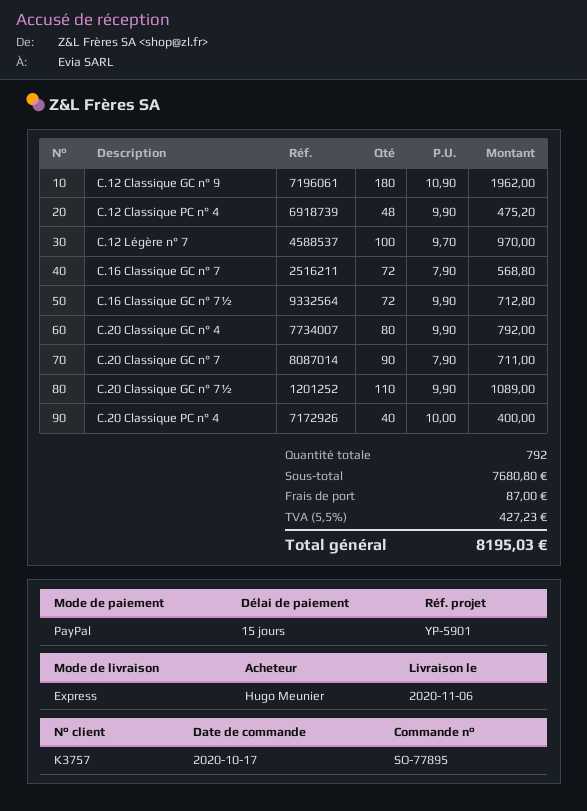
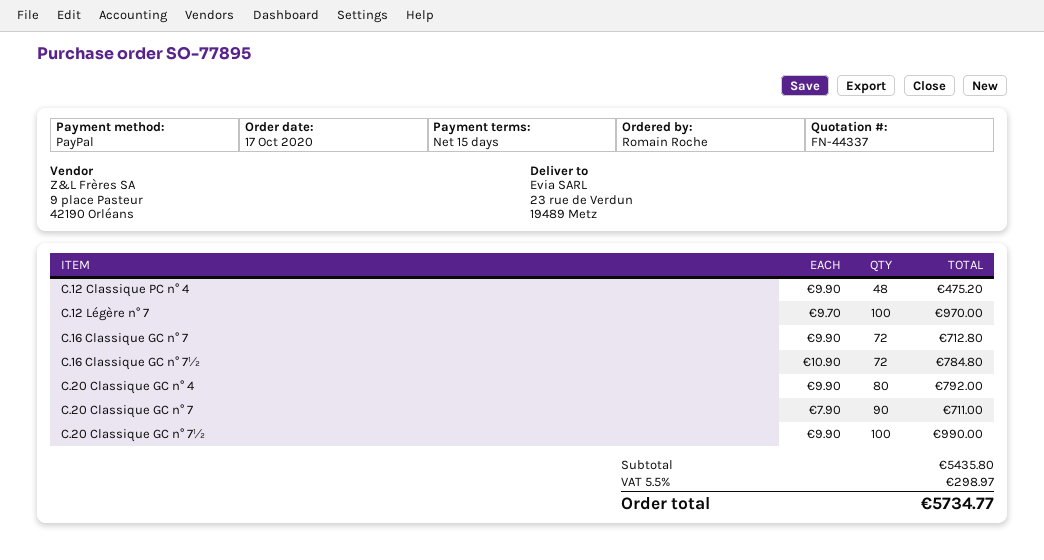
ordered by: Hugo Meunier -> Romain Roche
C.12 Classique GC n° 9: 180 x 10.90 = 1962.00 -> none
C.16 Classique GC n° 7: 72 x 7.90 = 568.80 -> 72 x 9.90 = 712.80
C.16 Classique GC n° 7½: 72 x 9.90 = 712.80 -> 72 x 10.90 = 784.80
C.20 Classique GC n° 7½: 110 x 9.90 = 1089.00 -> 100 x 9.90 = 990.00
C.20 Classique PC n° 4: 40 x 10.00 = 400.00 -> none
subtotal: 7680.80 -> 5435.80
shipping: 87.00 -> none
tax: 5.5% = 427.23 -> 5.5% = 298.97
total: 8195.03 -> 5734.77

